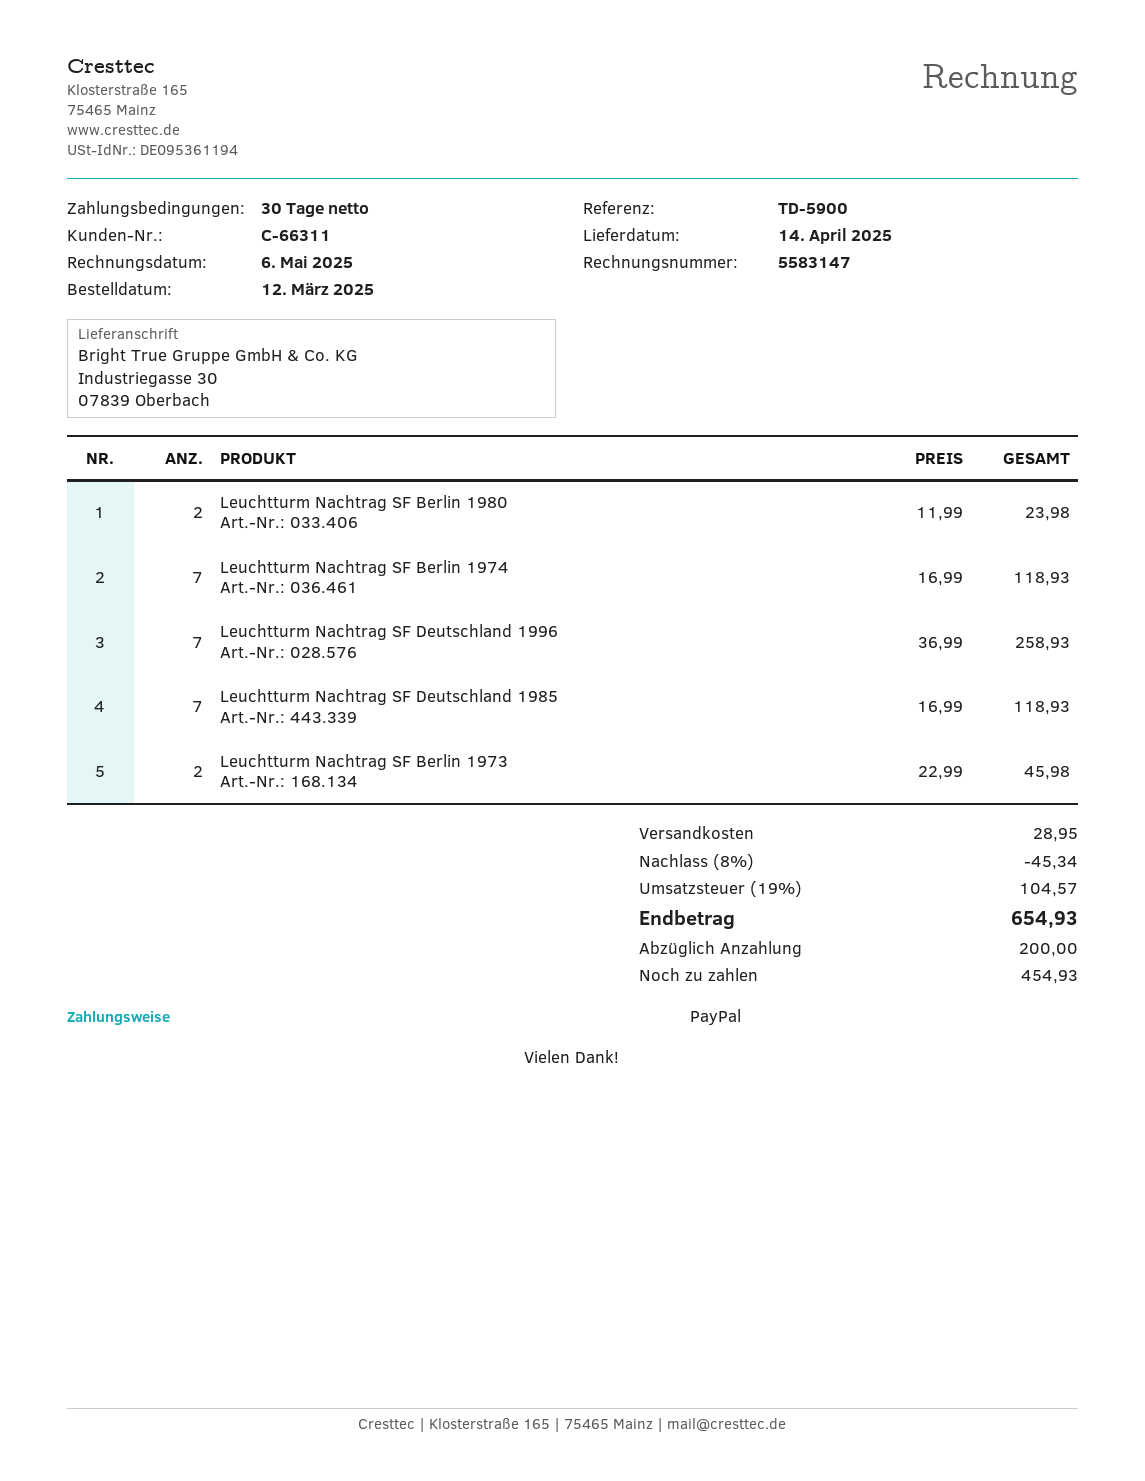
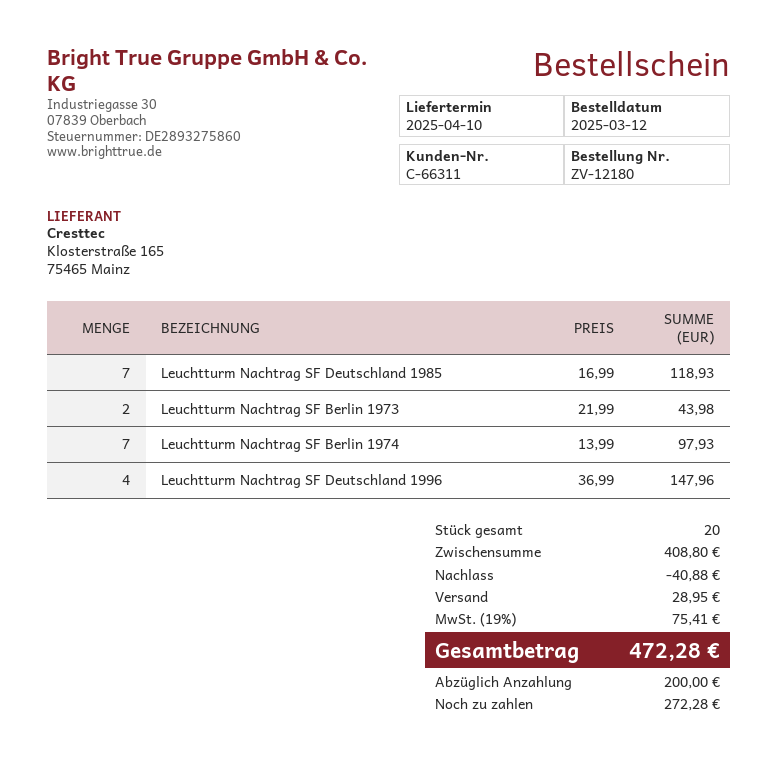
delivery date: 2025-04-14 -> 2025-04-10
Leuchtturm Nachtrag SF Berlin 1980: 2 x 11.99 = 23.98 -> none
Leuchtturm Nachtrag SF Berlin 1974: 7 x 16.99 = 118.93 -> 7 x 13.99 = 97.93
Leuchtturm Nachtrag SF Deutschland 1996: 7 x 36.99 = 258.93 -> 4 x 36.99 = 147.96
Leuchtturm Nachtrag SF Berlin 1973: 2 x 22.99 = 45.98 -> 2 x 21.99 = 43.98
discount: 45.34 -> 40.88
tax: 19% = 104.57 -> 19% = 75.41
total: 654.93 -> 472.28
balance: 454.93 -> 272.28

